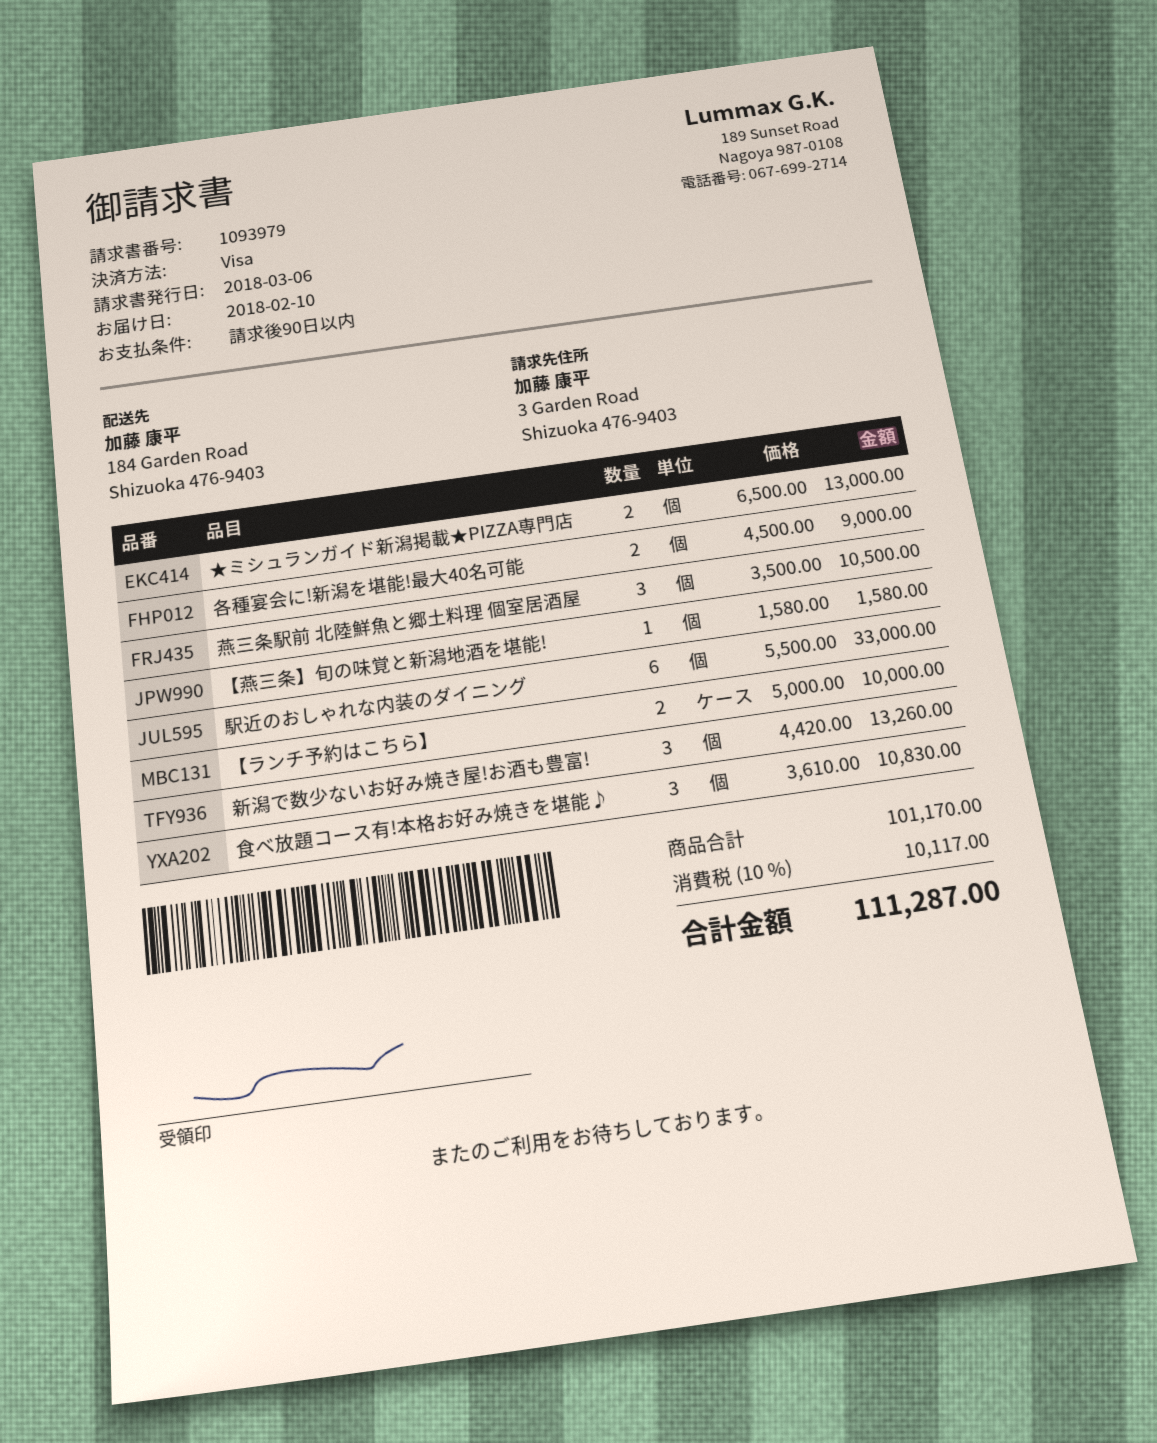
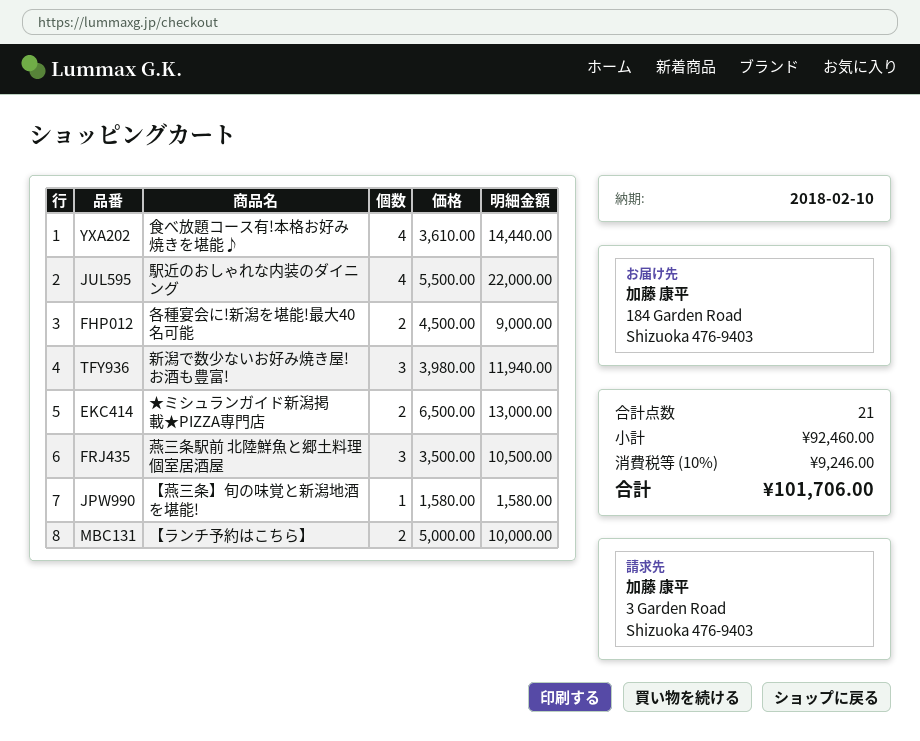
駅近のおしゃれな内装のダイニング: 6 x 5500.00 = 33000.00 -> 4 x 5500.00 = 22000.00
新潟で数少ないお好み焼き屋!お酒も豊富!: 3 x 4420.00 = 13260.00 -> 3 x 3980.00 = 11940.00
食べ放題コース有!本格お好み焼きを堪能♪: 3 x 3610.00 = 10830.00 -> 4 x 3610.00 = 14440.00
subtotal: 101170.00 -> 92460.00
tax: 10% = 10117.00 -> 10% = 9246.00
total: 111287.00 -> 101706.00

